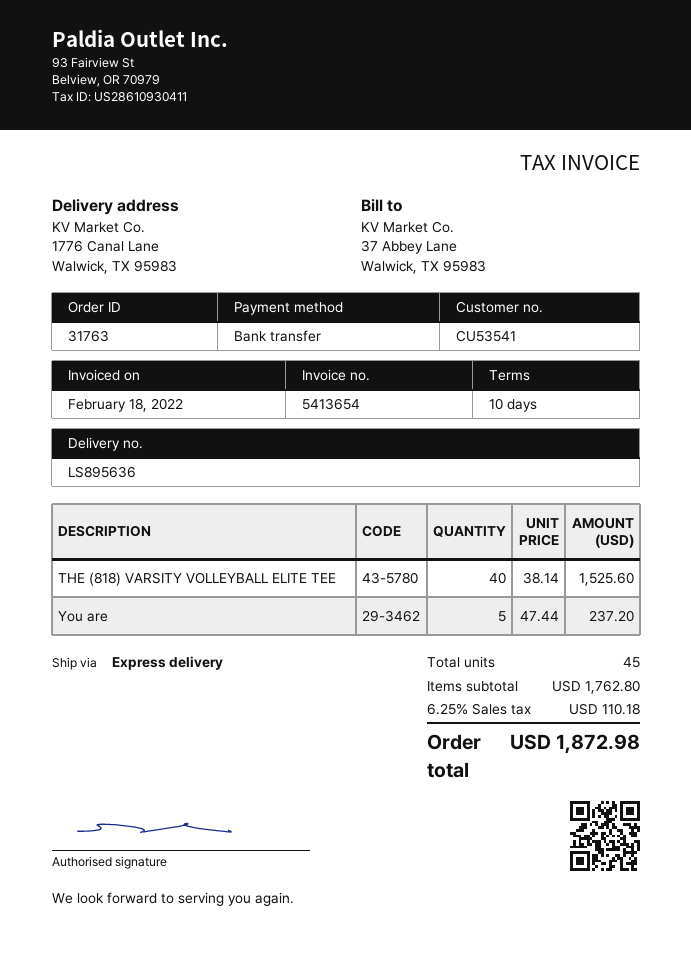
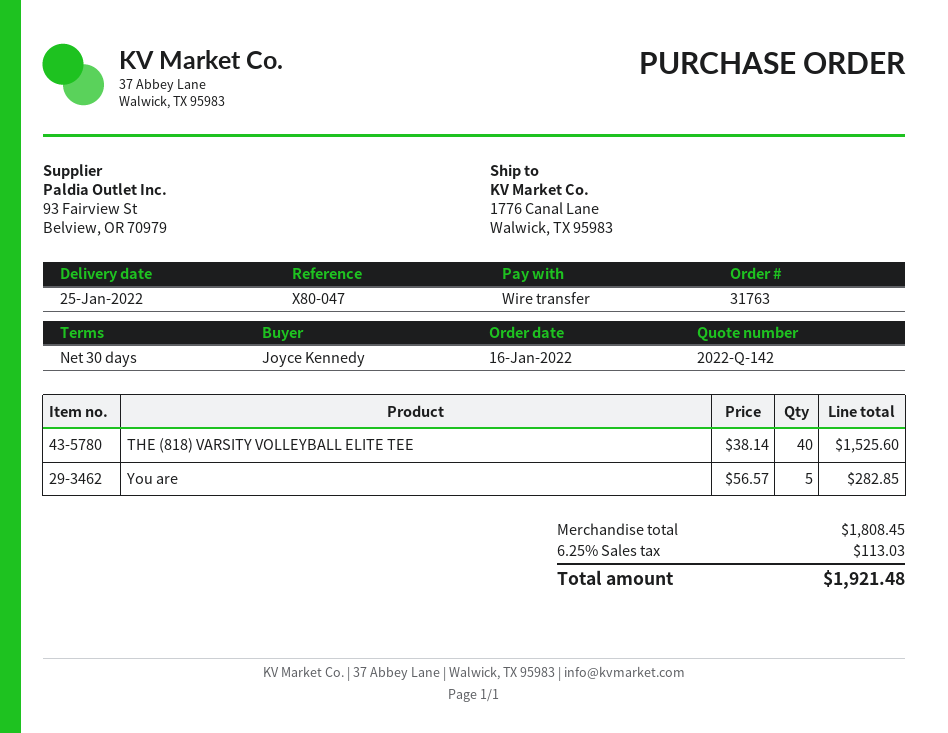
payment terms: 10 days -> 30 days
You are: 5 x 47.44 = 237.20 -> 5 x 56.57 = 282.85
subtotal: 1762.80 -> 1808.45
tax: 6.25% = 110.18 -> 6.25% = 113.03
total: 1872.98 -> 1921.48

